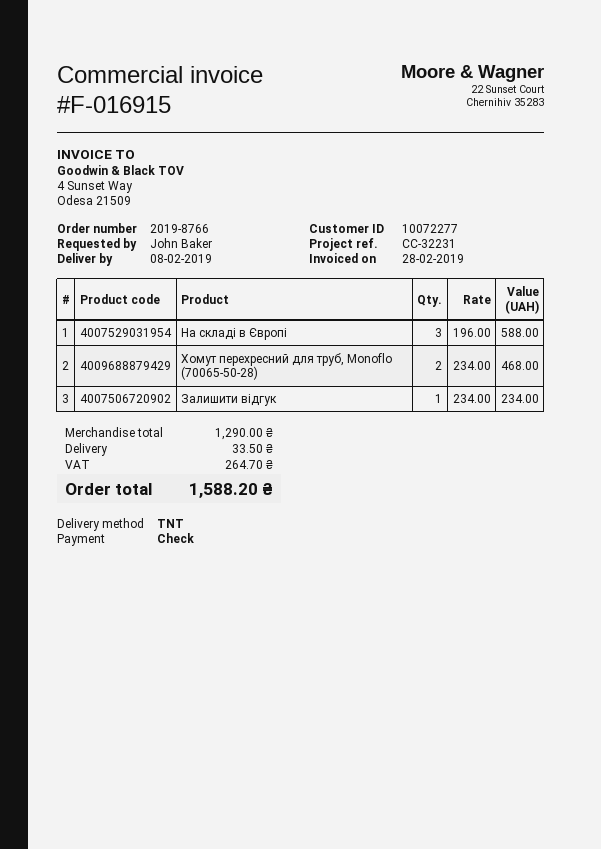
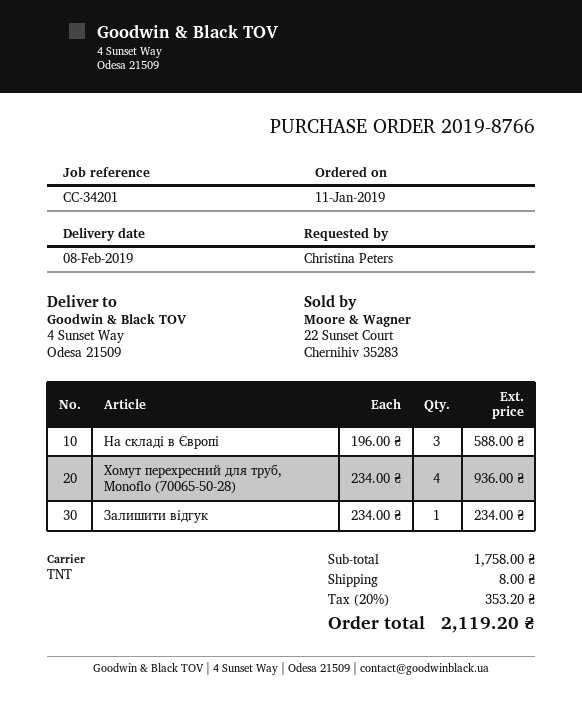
reference: CC-32231 -> CC-34201
ordered by: John Baker -> Christina Peters
Хомут перехресний для труб, Monoflo (70065-50-28): 2 x 234.00 = 468.00 -> 4 x 234.00 = 936.00
subtotal: 1290.00 -> 1758.00
shipping: 33.50 -> 8.00
tax: 264.70 -> 353.20
total: 1588.20 -> 2119.20

